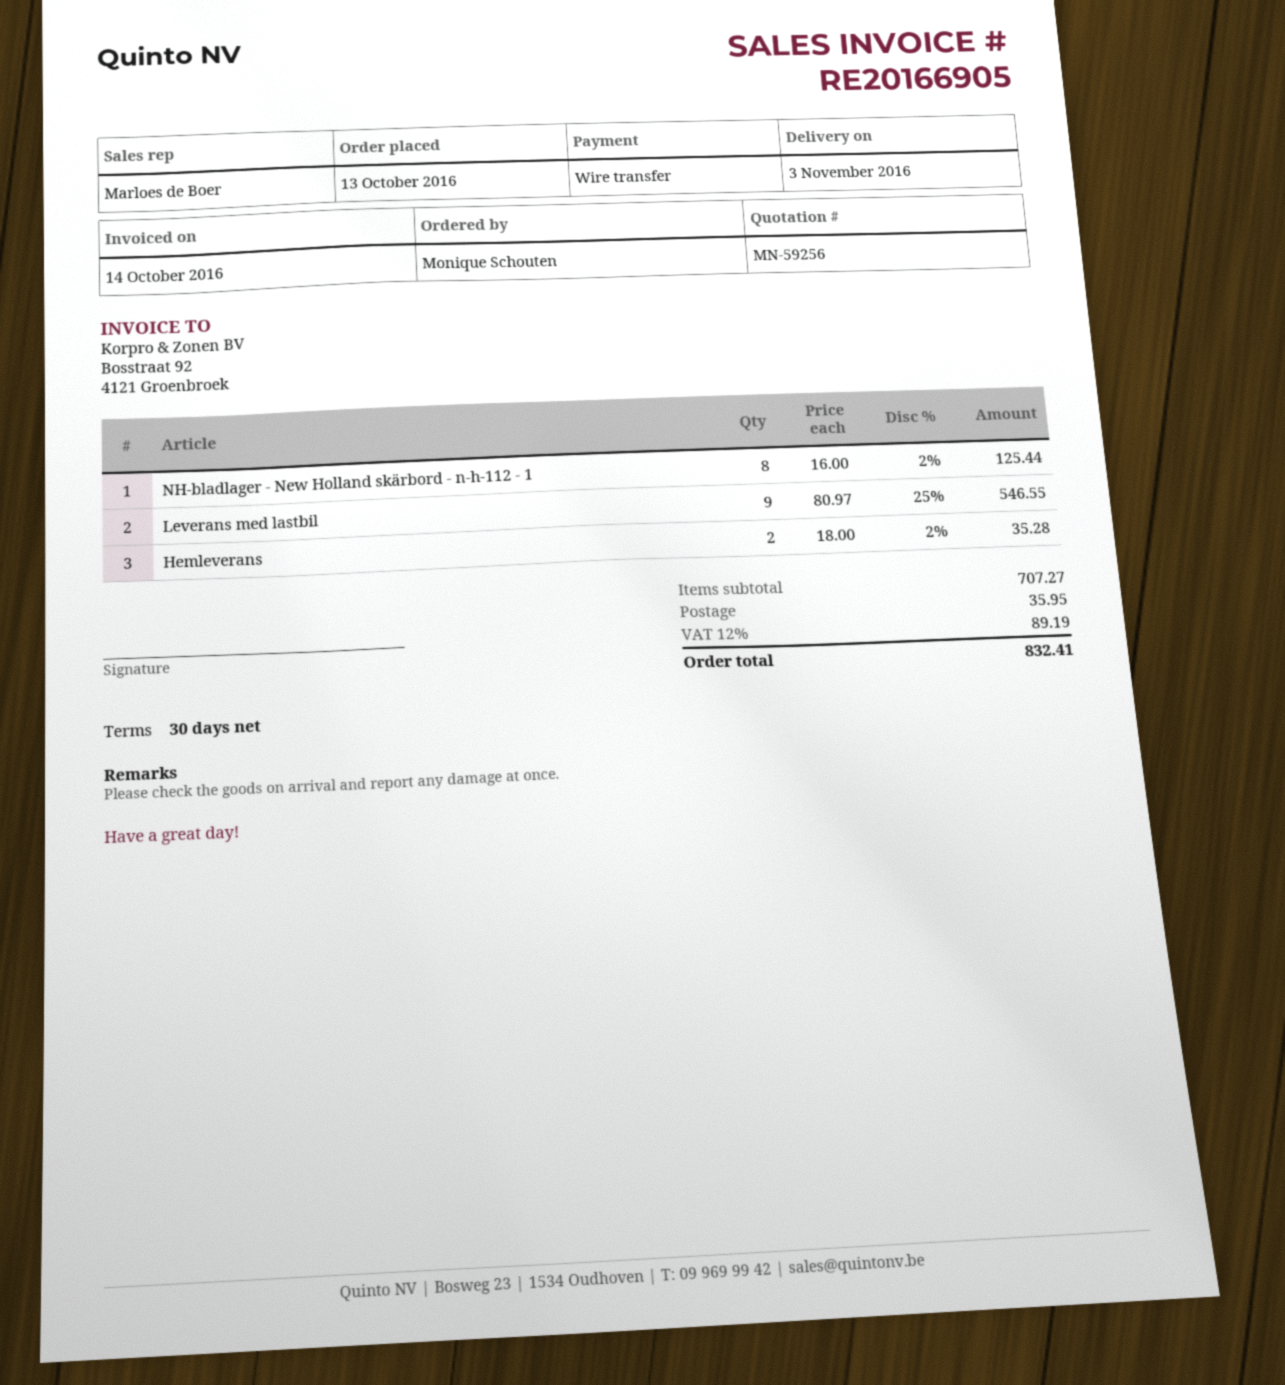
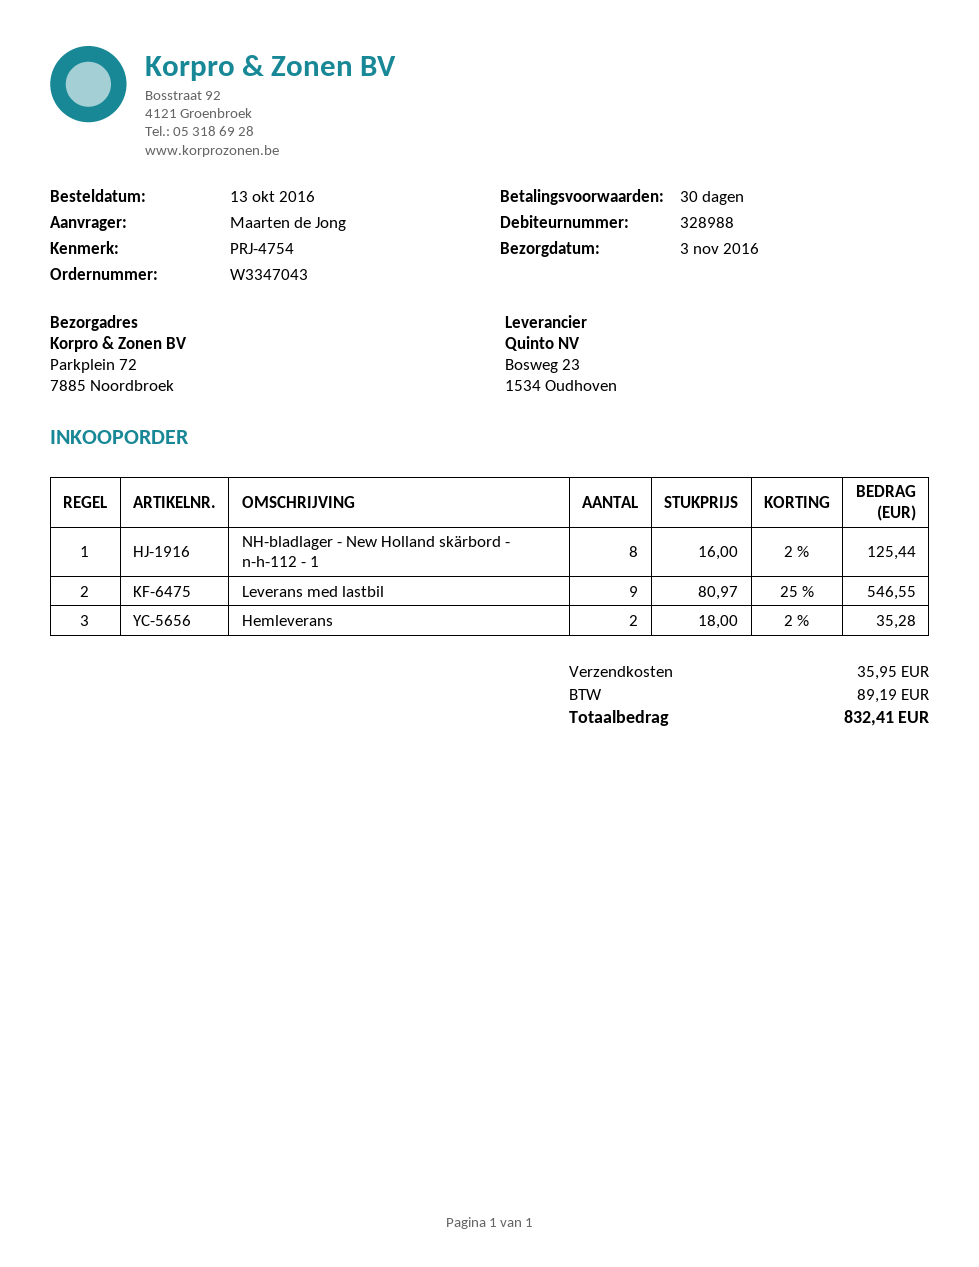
ordered by: Monique Schouten -> Maarten de Jong

